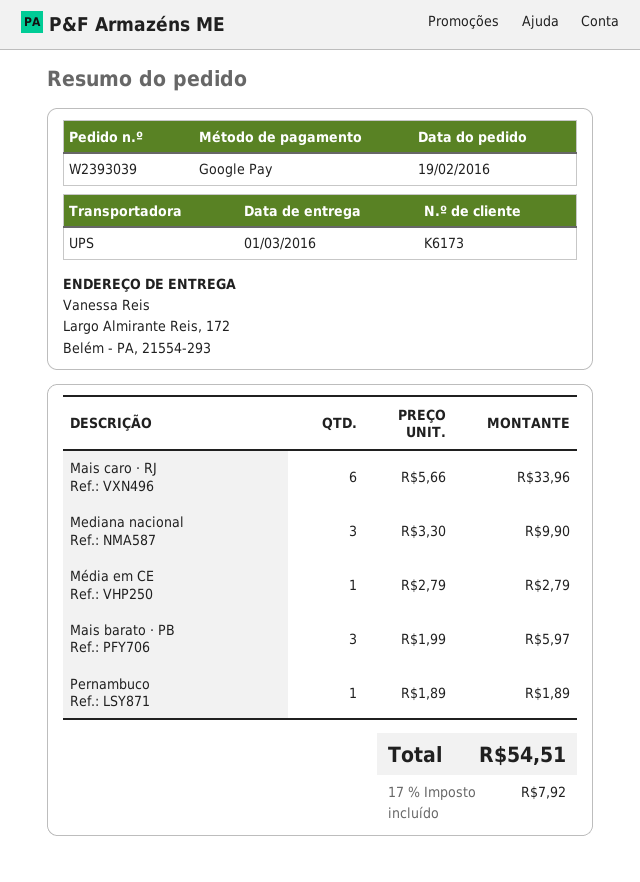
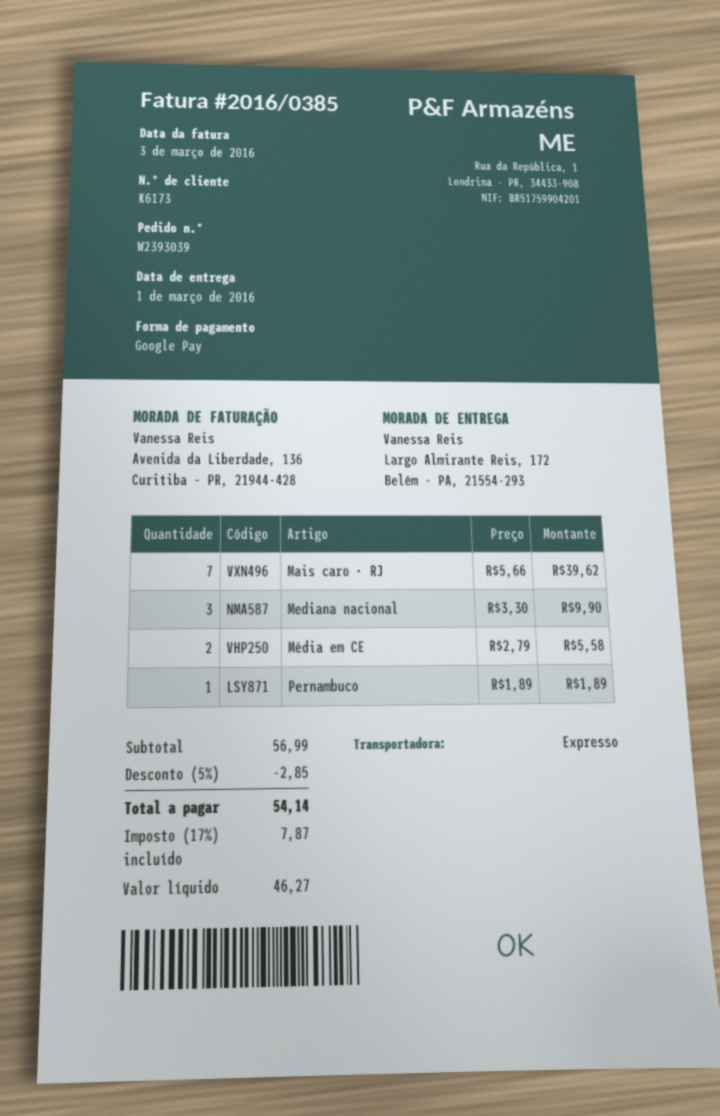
shipping method: UPS -> express
Mais caro · RJ: 6 x 5.66 = 33.96 -> 7 x 5.66 = 39.62
Média em CE: 1 x 2.79 = 2.79 -> 2 x 2.79 = 5.58
Mais barato · PB: 3 x 1.99 = 5.97 -> none
discount: none -> 5% = 2.85
tax: 17% = 7.92 -> 17% = 7.87
total: 54.51 -> 54.14

